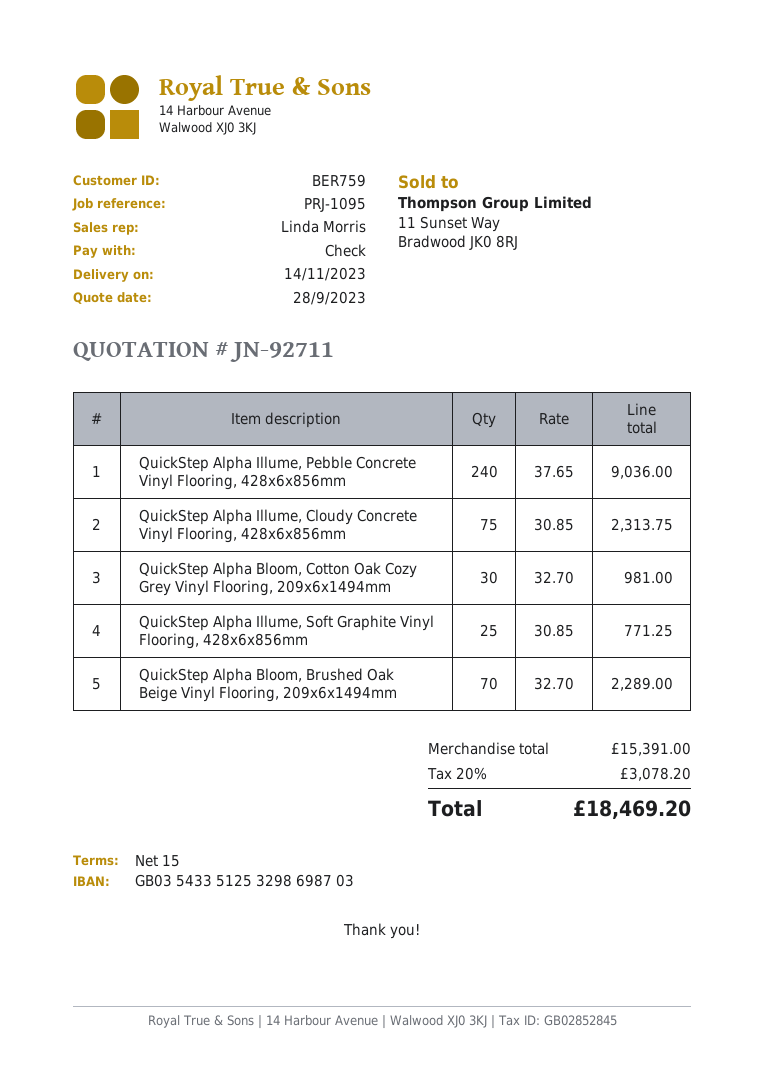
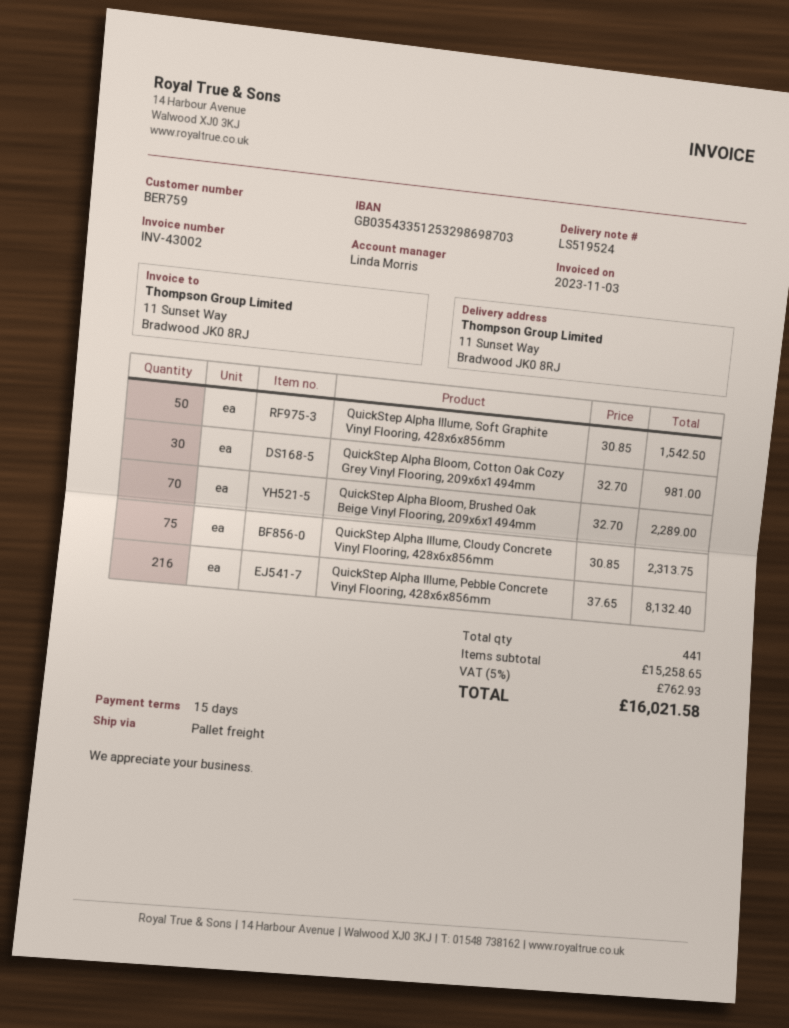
QuickStep Alpha Illume, Pebble Concrete Vinyl Flooring, 428x6x856mm: 240 x 37.65 = 9036.00 -> 216 x 37.65 = 8132.40
QuickStep Alpha Illume, Soft Graphite Vinyl Flooring, 428x6x856mm: 25 x 30.85 = 771.25 -> 50 x 30.85 = 1542.50
subtotal: 15391.00 -> 15258.65
tax: 20% = 3078.20 -> 5% = 762.93
total: 18469.20 -> 16021.58

